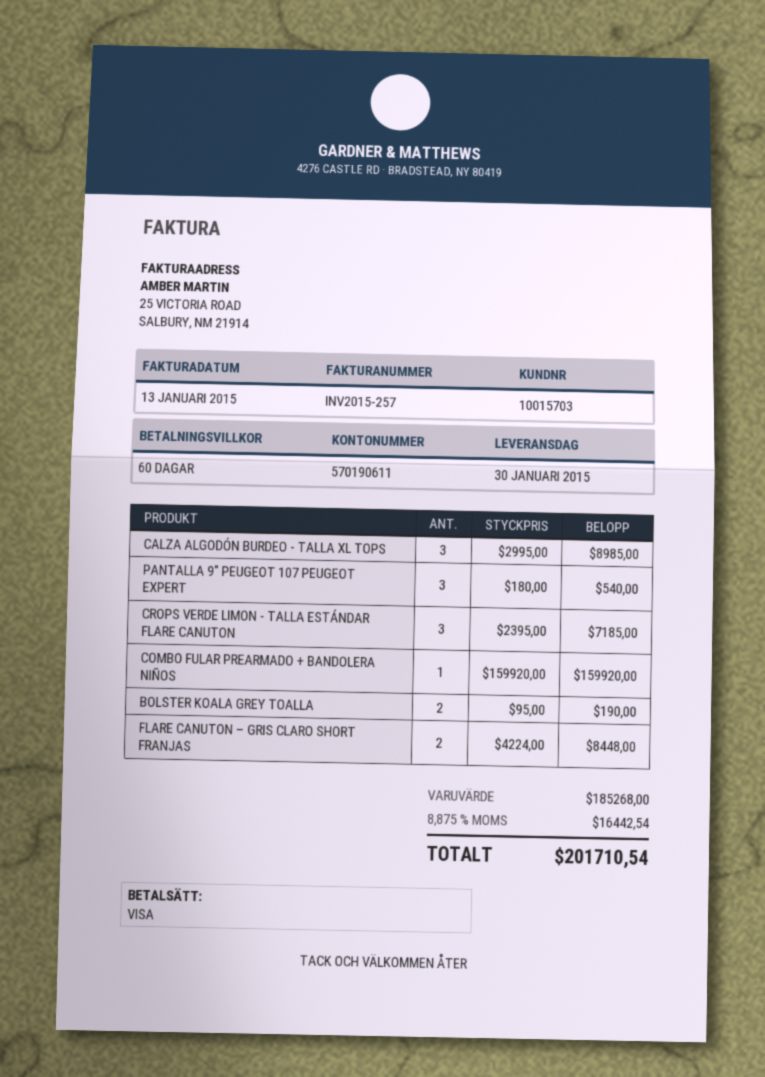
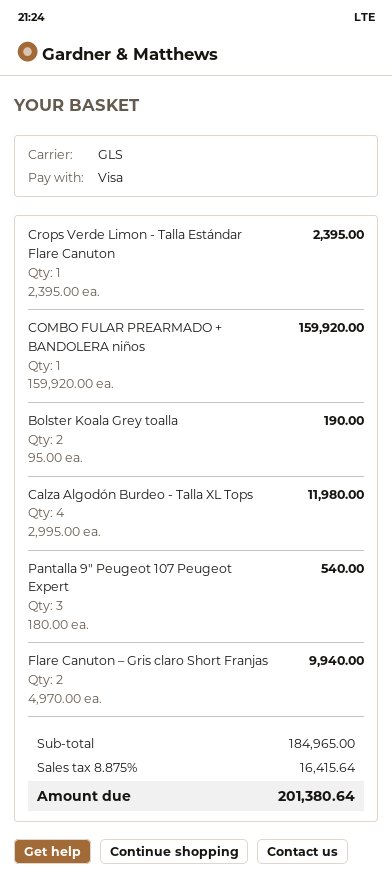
CALZA ALGODÓN BURDEO - TALLA XL TOPS: 3 x 2995.00 = 8985.00 -> 4 x 2995.00 = 11980.00
CROPS VERDE LIMON - TALLA ESTÁNDAR FLARE CANUTON: 3 x 2395.00 = 7185.00 -> 1 x 2395.00 = 2395.00
FLARE CANUTON – GRIS CLARO SHORT FRANJAS: 2 x 4224.00 = 8448.00 -> 2 x 4970.00 = 9940.00
subtotal: 185268.00 -> 184965.00
tax: 8.875% = 16442.54 -> 8.875% = 16415.64
total: 201710.54 -> 201380.64

